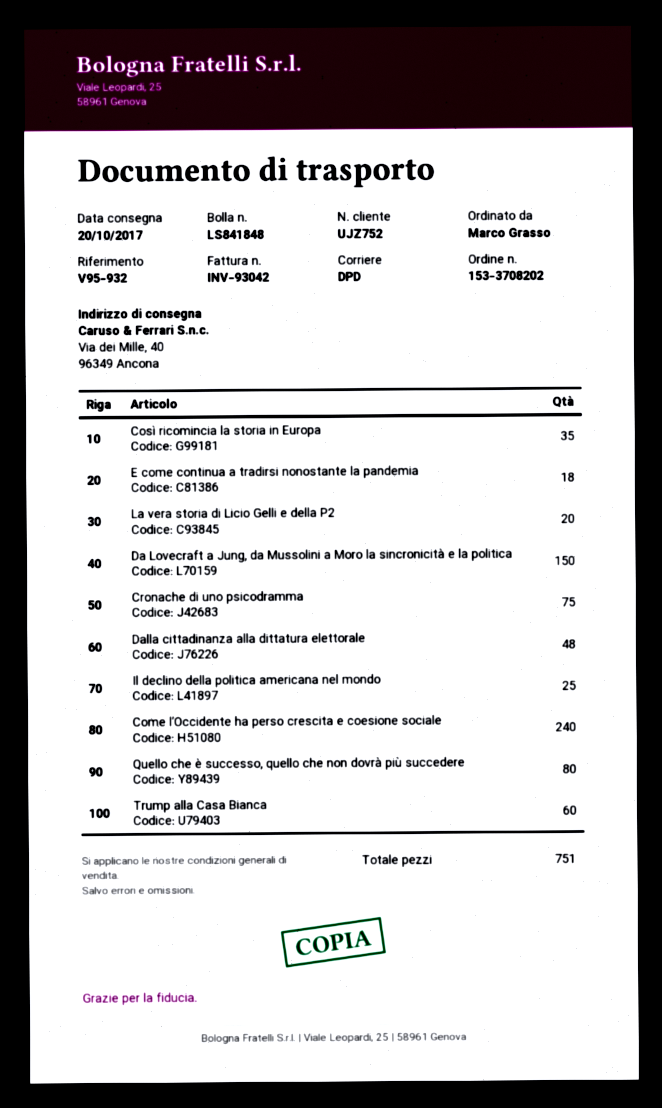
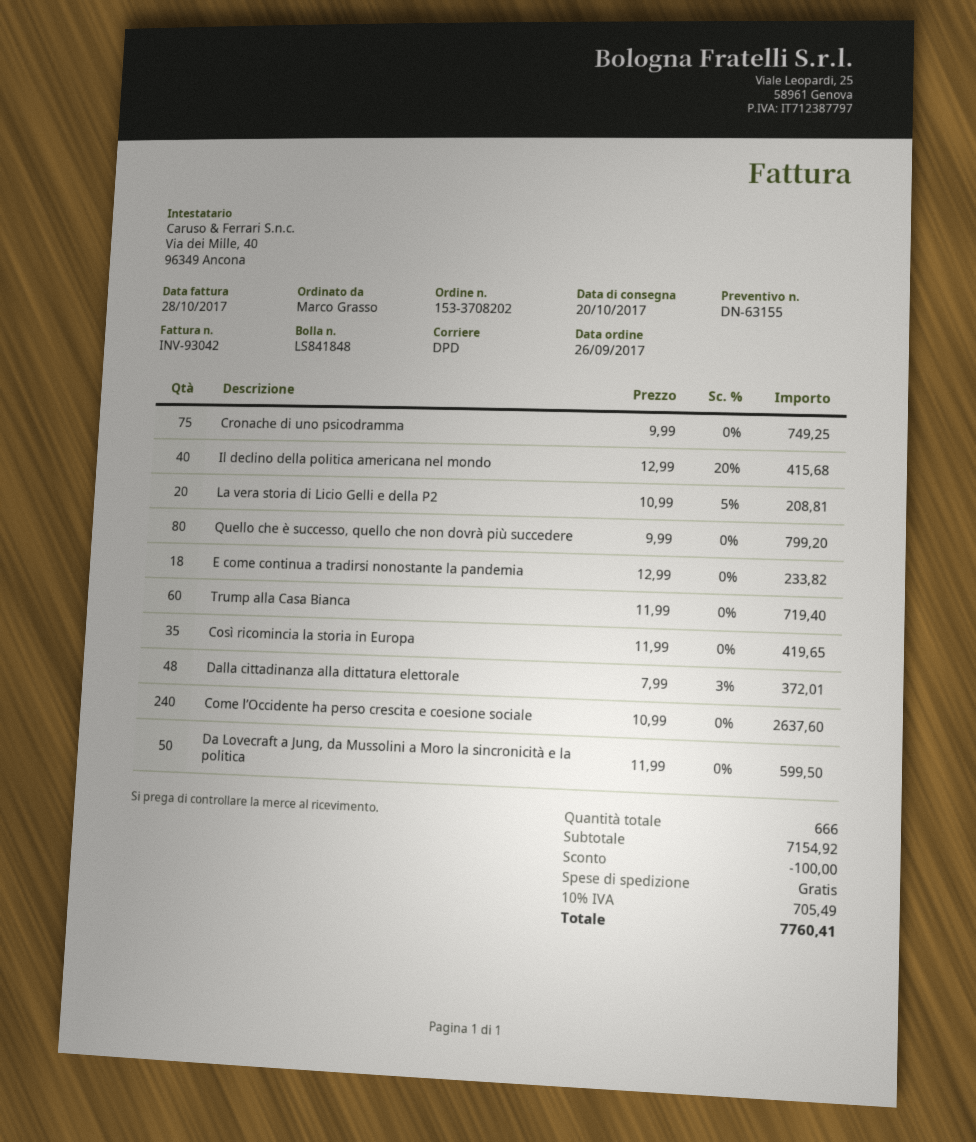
Da Lovecraft a Jung, da Mussolini a Moro la sincronicità e la politica: 150 -> 50
Il declino della politica americana nel mondo: 25 -> 40
total quantity: 751 -> 666

